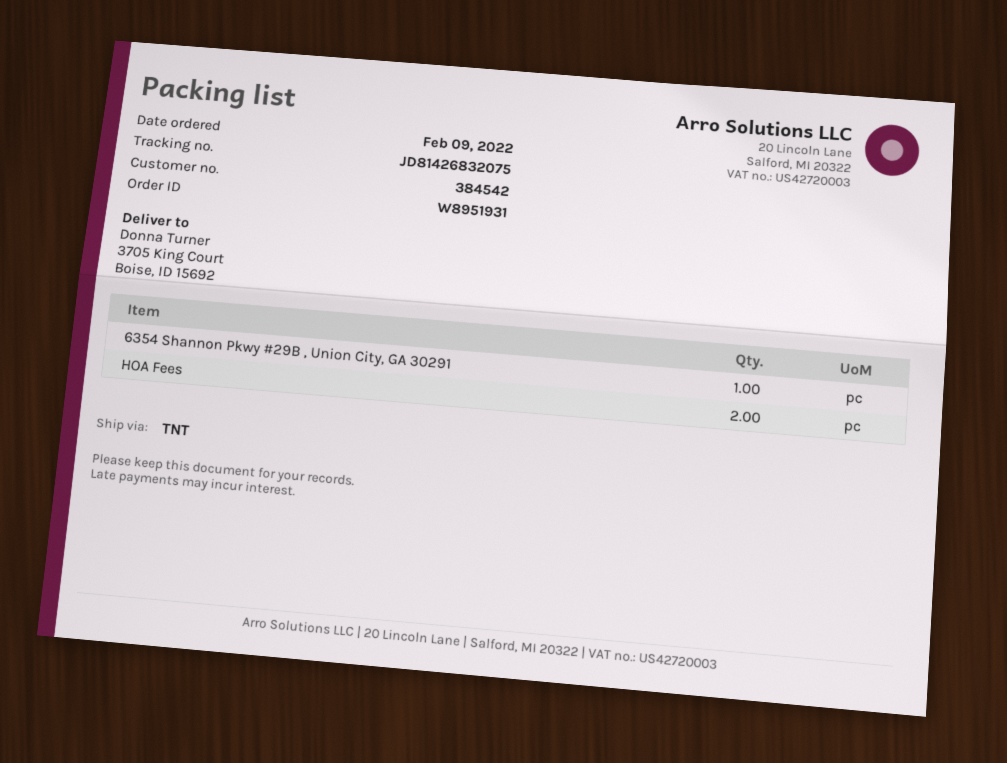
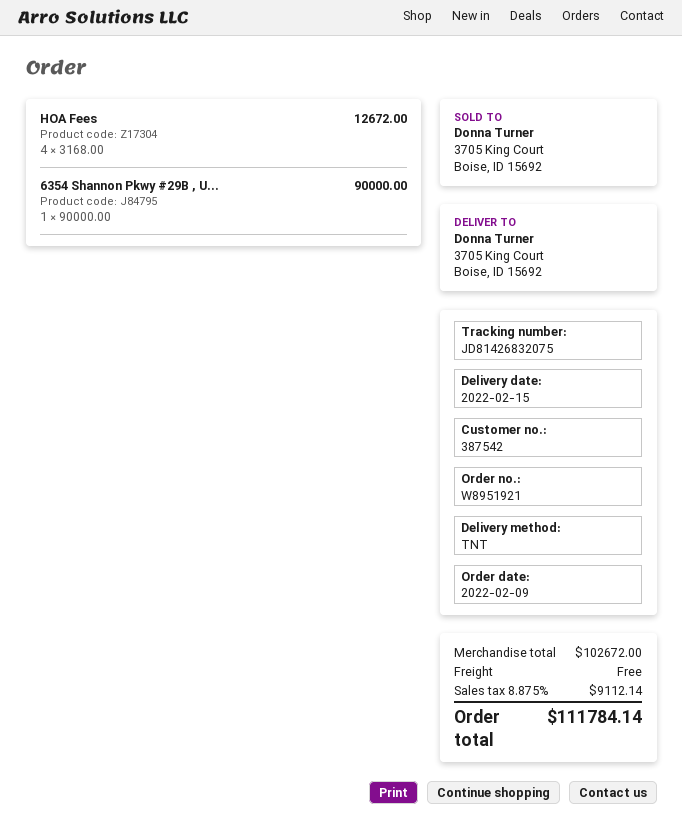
order number: W8951931 -> W8951921
customer number: 384542 -> 387542
HOA Fees: 2 -> 4

